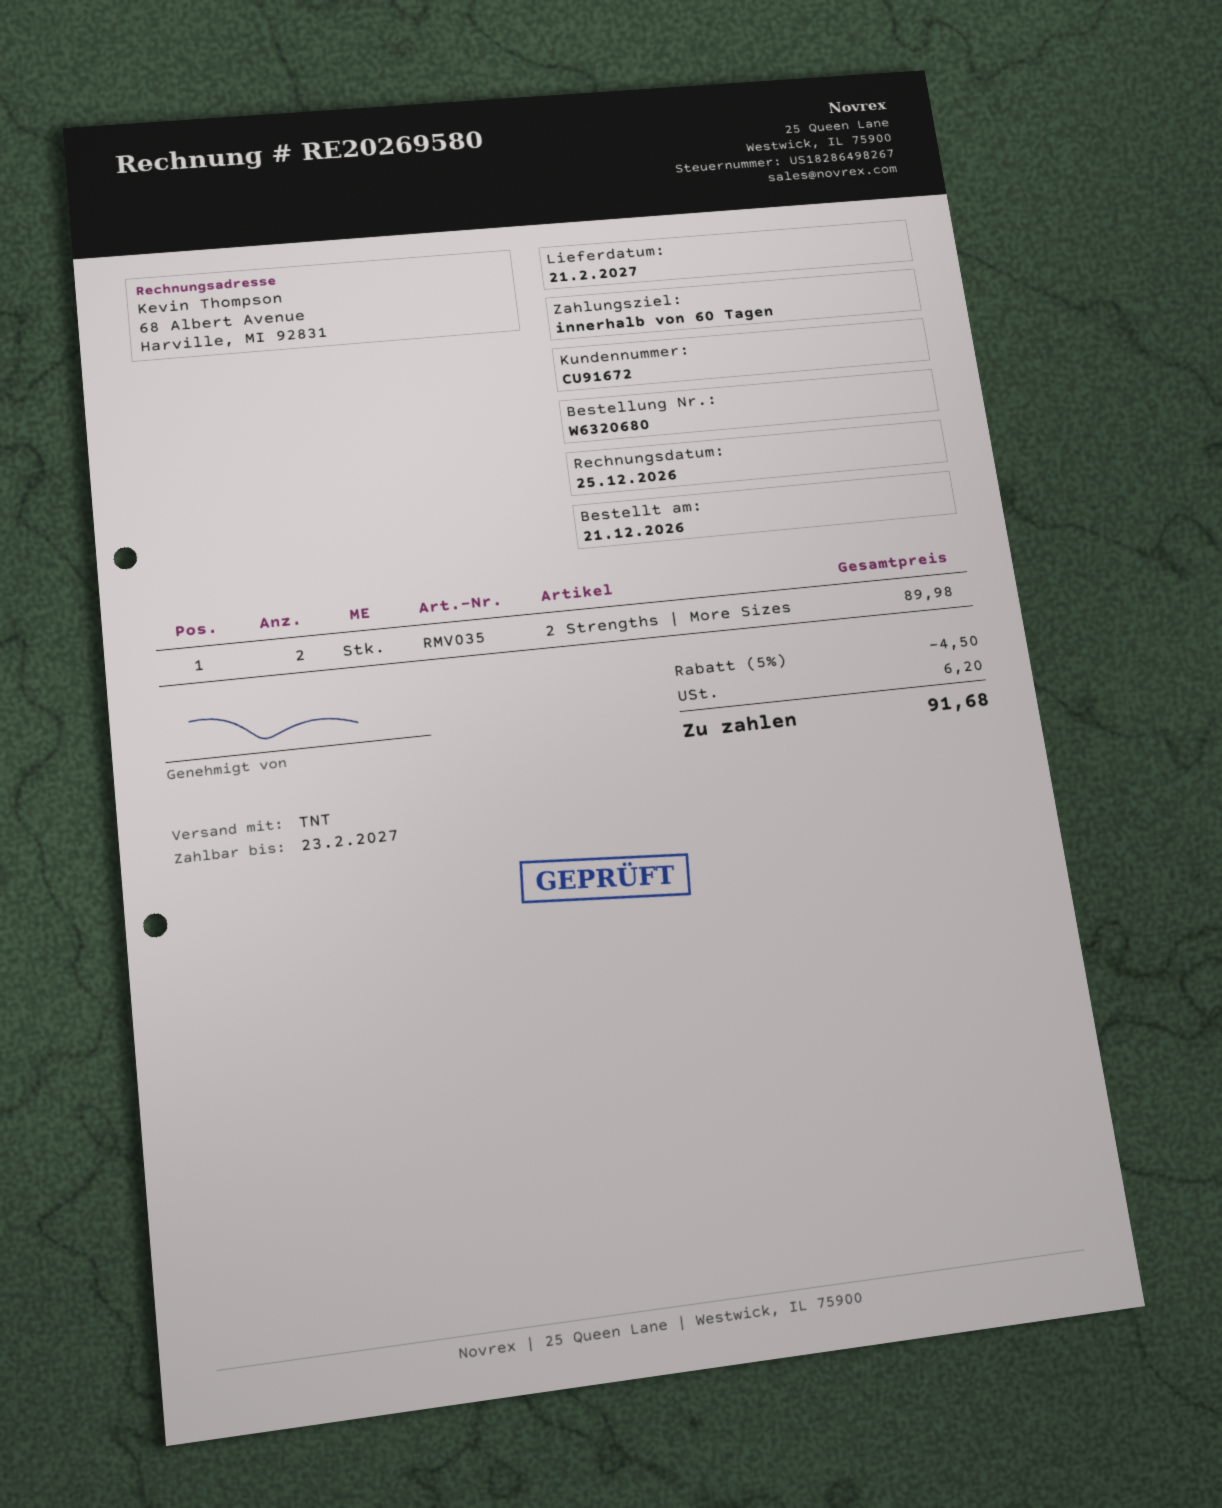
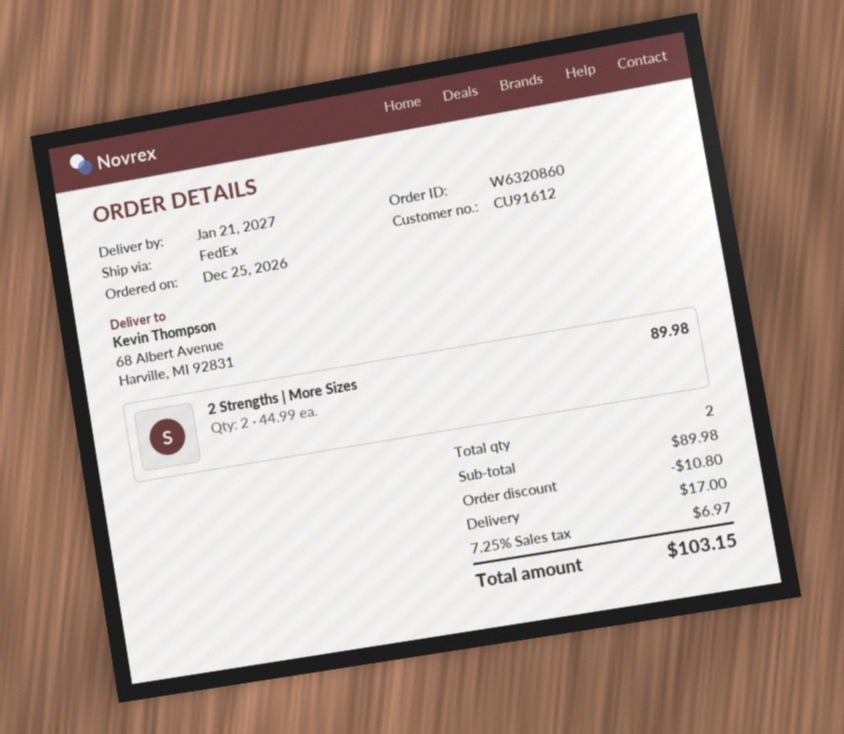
order number: W6320680 -> W6320860
order date: 2026-12-21 -> 2026-12-25
delivery date: 2027-02-21 -> 2027-01-21
customer number: CU91672 -> CU91612
shipping method: TNT -> FedEx
discount: 4.50 -> 10.80
shipping: none -> 17.00
tax: 6.20 -> 6.97
total: 91.68 -> 103.15

